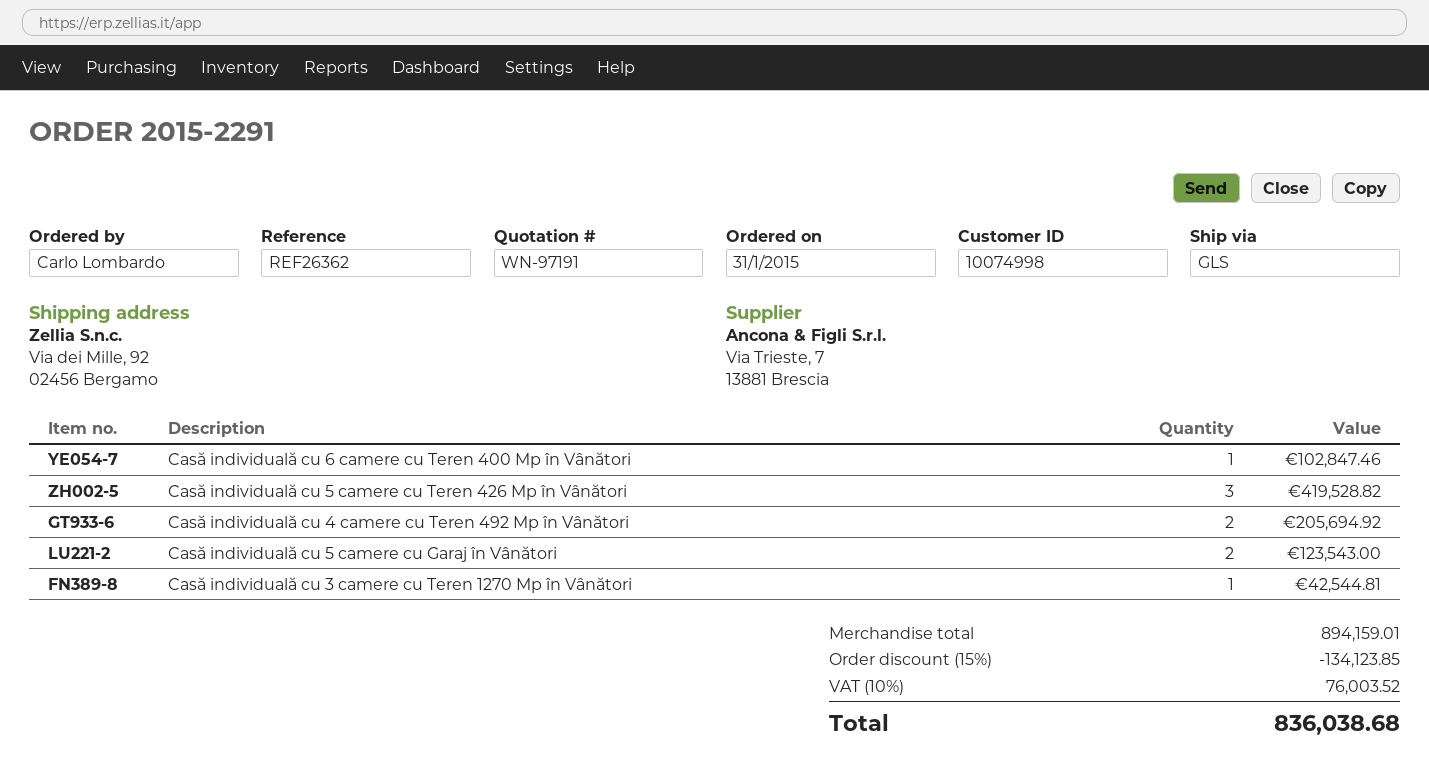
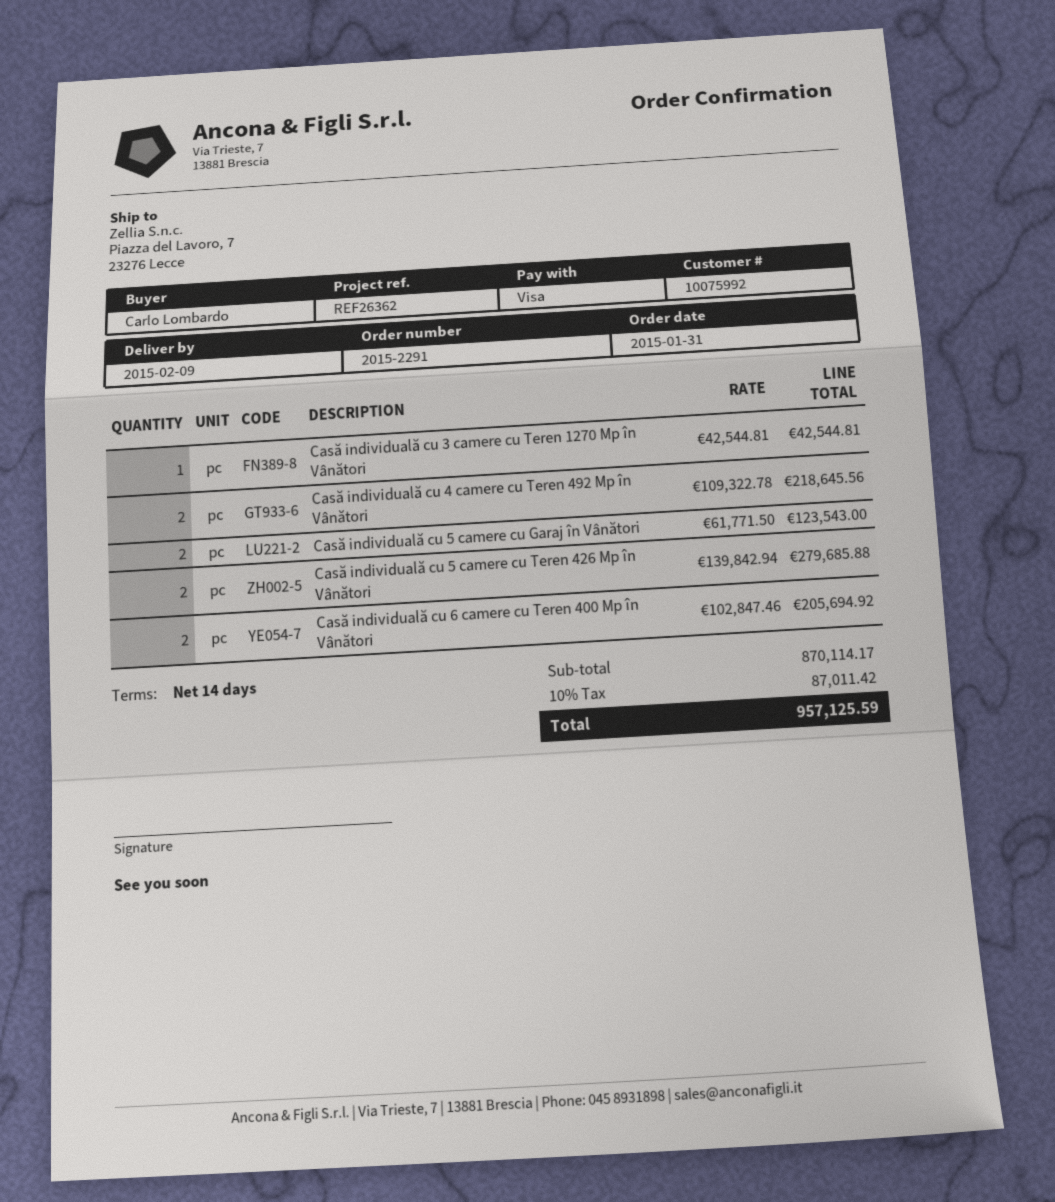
customer number: 10074998 -> 10075992
ship to: Via dei Mille, 92, 02456 Bergamo -> Piazza del Lavoro, 7, 23276 Lecce
Casă individuală cu 6 camere cu Teren 400 Mp în Vânători: 1 for 102847.46 -> 2 for 205694.92
Casă individuală cu 5 camere cu Teren 426 Mp în Vânători: 3 for 419528.82 -> 2 for 279685.88
Casă individuală cu 4 camere cu Teren 492 Mp în Vânători: 2 for 205694.92 -> 2 for 218645.56
subtotal: 894159.01 -> 870114.17
discount: 15% = 134123.85 -> none
tax: 10% = 76003.52 -> 10% = 87011.42
total: 836038.68 -> 957125.59

